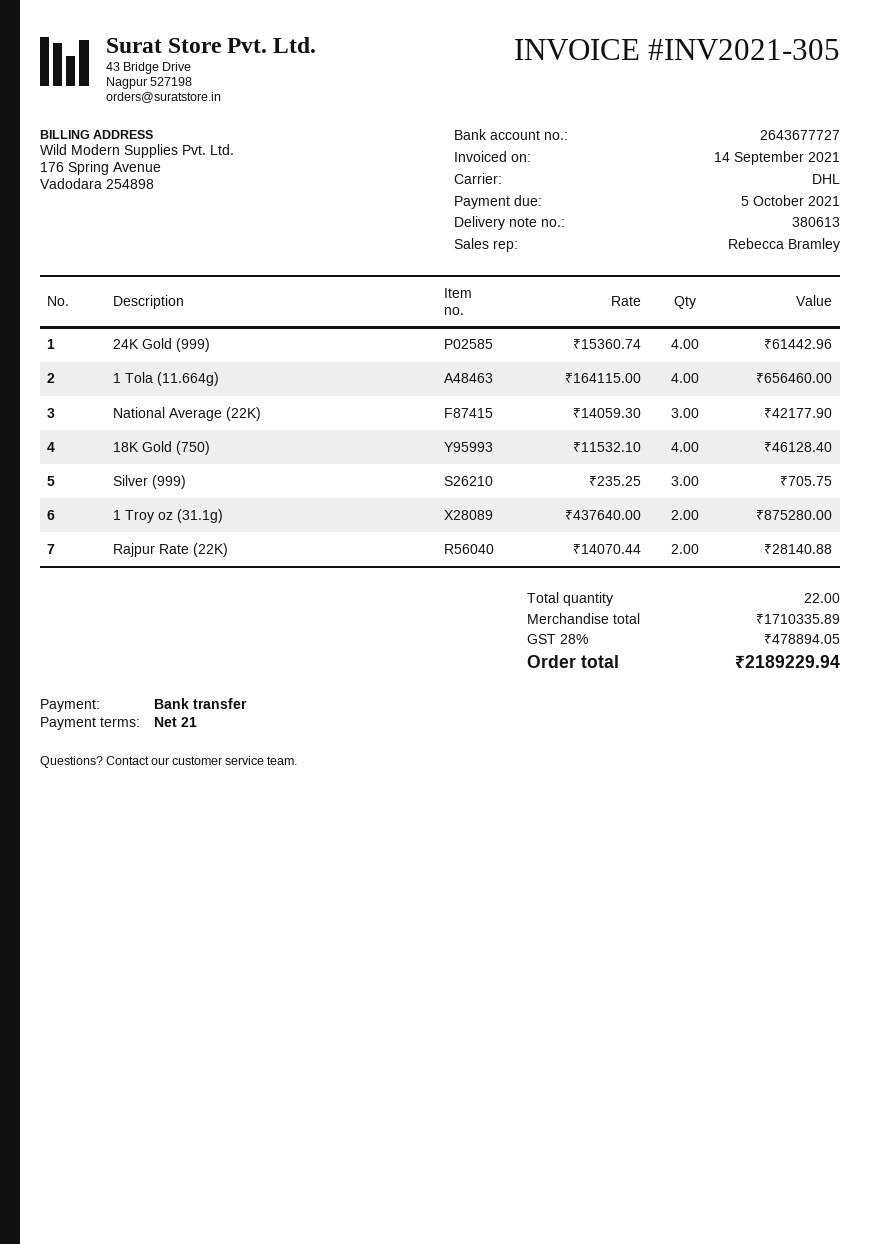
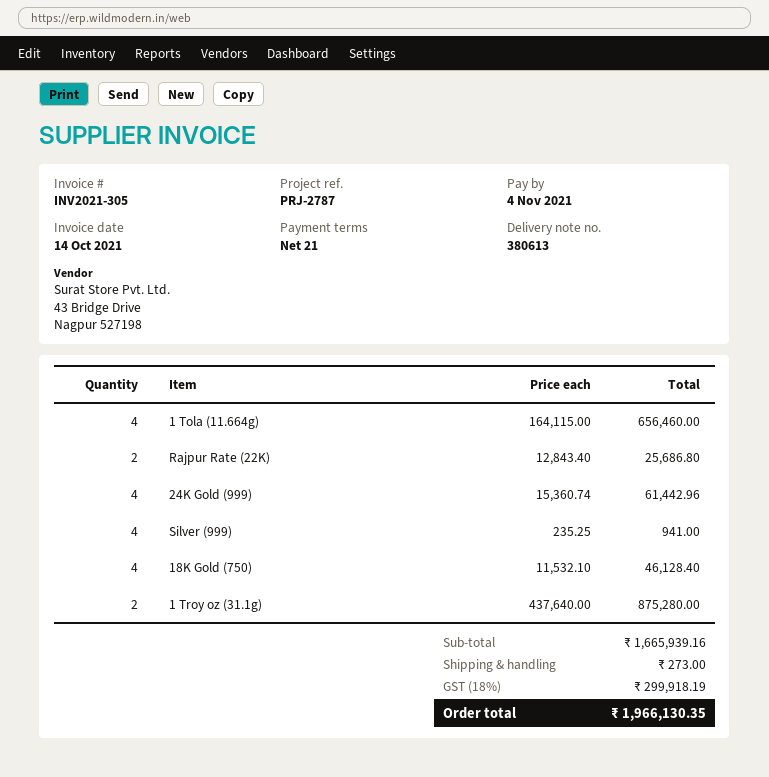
invoice date: 2021-09-14 -> 2021-10-14
due date: 2021-10-05 -> 2021-11-04
National Average (22K): 3 x 14059.30 = 42177.90 -> none
Silver (999): 3 x 235.25 = 705.75 -> 4 x 235.25 = 941.00
Rajpur Rate (22K): 2 x 14070.44 = 28140.88 -> 2 x 12843.40 = 25686.80
subtotal: 1710335.89 -> 1665939.16
shipping: none -> 273.00
tax: 28% = 478894.05 -> 18% = 299918.19
total: 2189229.94 -> 1966130.35

